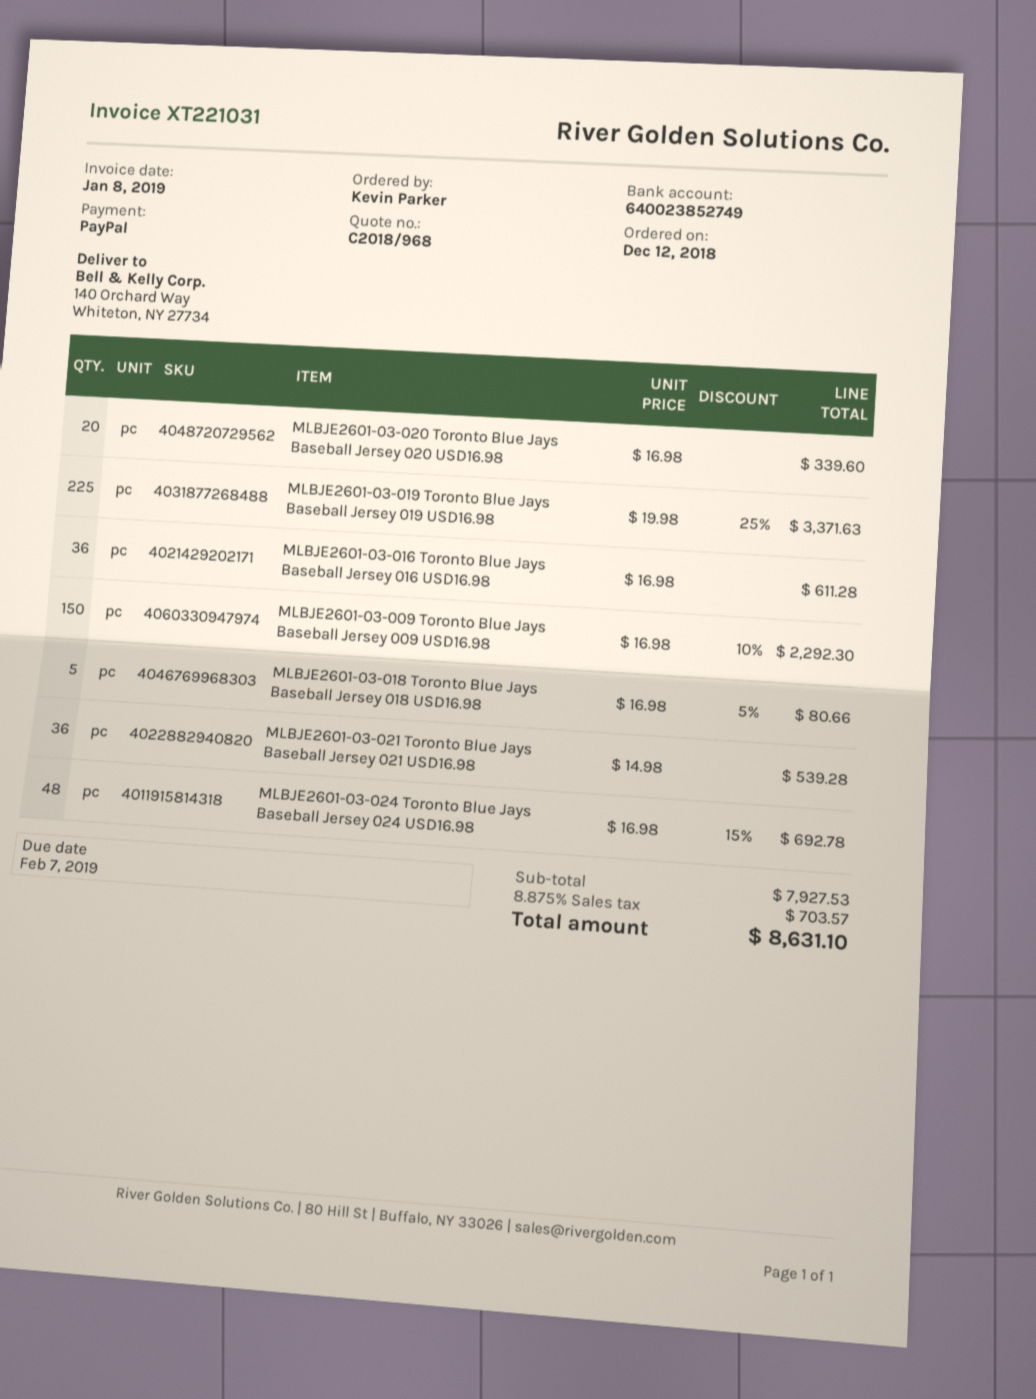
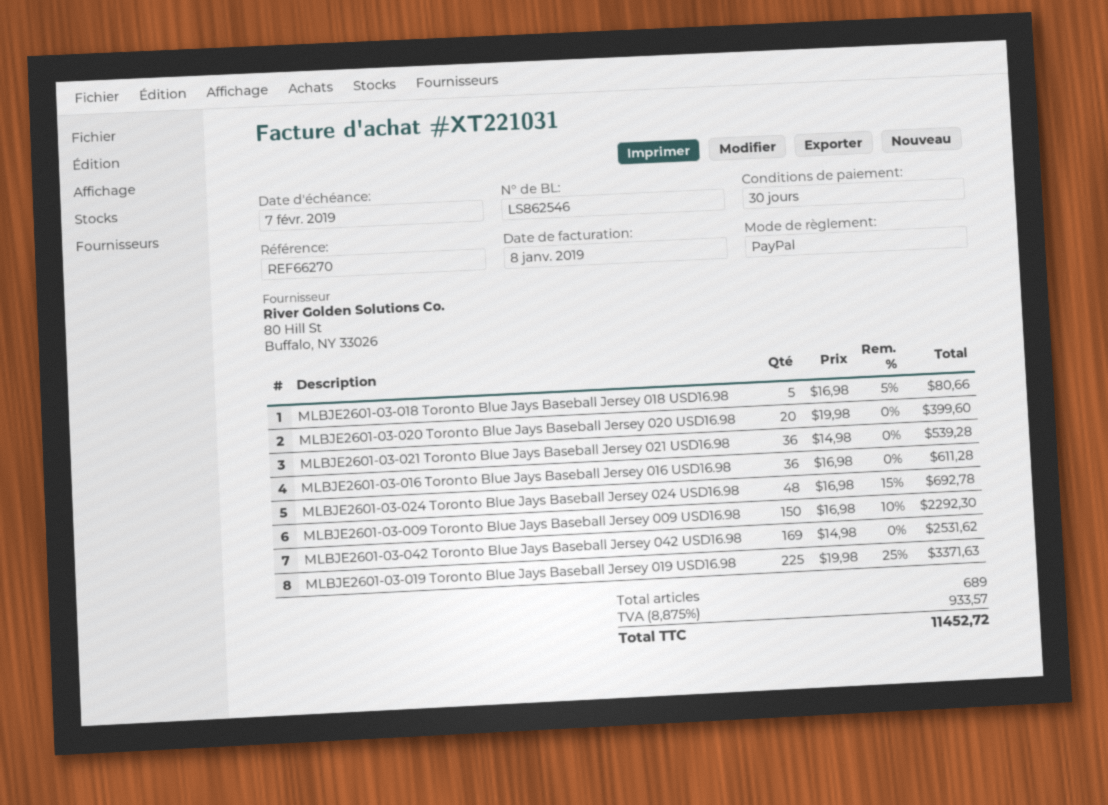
MLBJE2601-03-020 Toronto Blue Jays Baseball Jersey 020 USD16.98: 20 x 16.98 = 339.60 -> 20 x 19.98 = 399.60
MLBJE2601-03-042 Toronto Blue Jays Baseball Jersey 042 USD16.98: none -> 169 x 14.98 = 2531.62
tax: 8.875% = 703.57 -> 8.875% = 933.57
total: 8631.10 -> 11452.72

